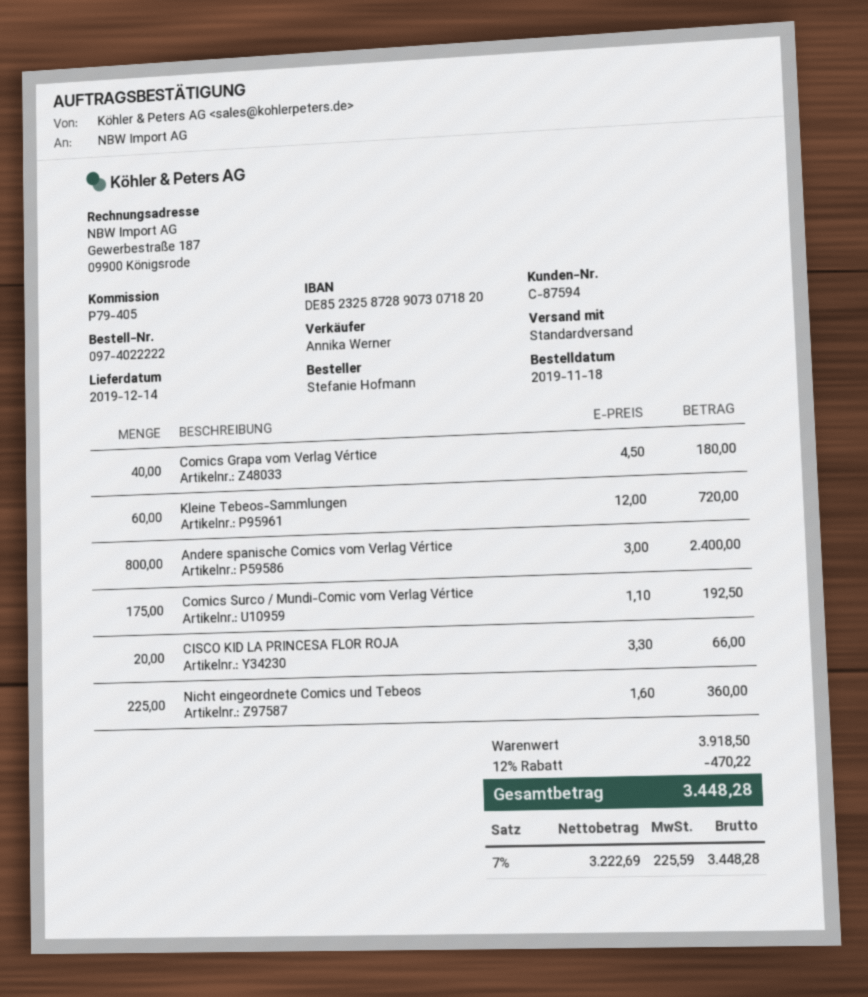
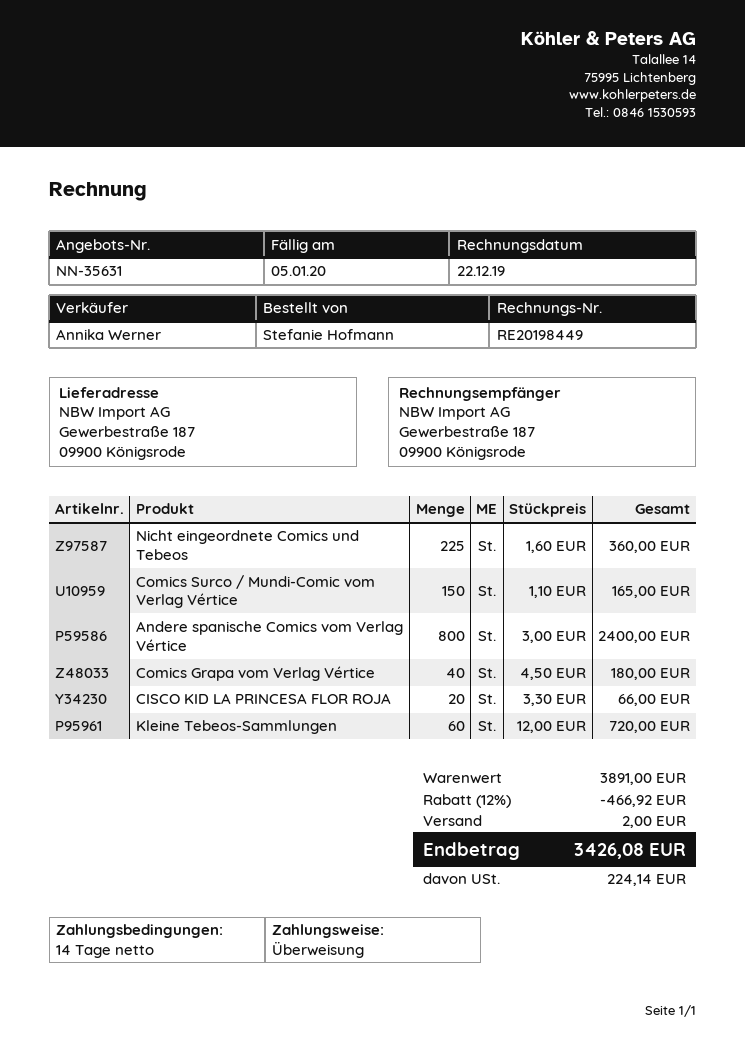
Comics Surco / Mundi-Comic vom Verlag Vértice: 175 x 1.10 = 192.50 -> 150 x 1.10 = 165.00
subtotal: 3918.50 -> 3891.00
discount: 12% = 470.22 -> 12% = 466.92
shipping: none -> 2.00
tax: 225.59 -> 224.14
total: 3448.28 -> 3426.08

